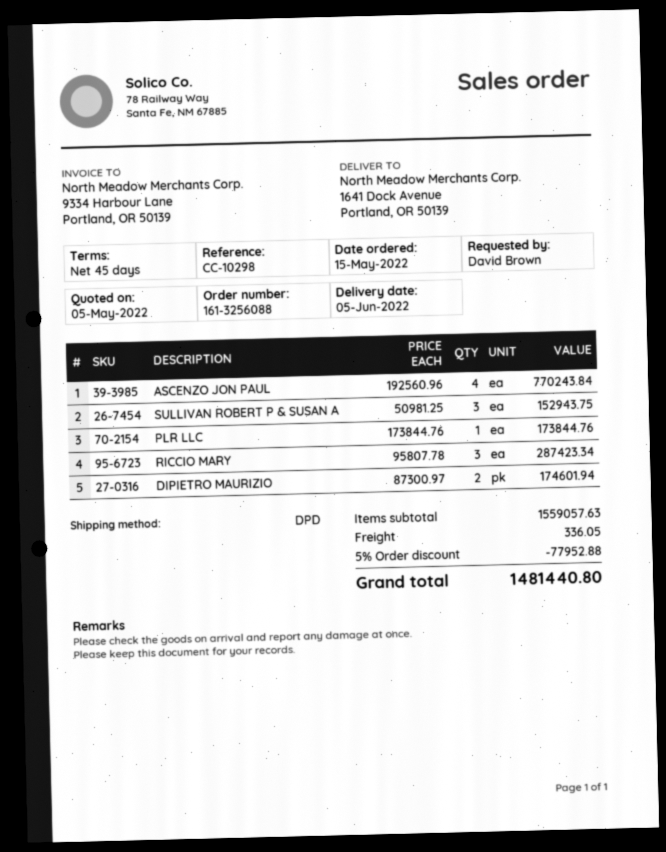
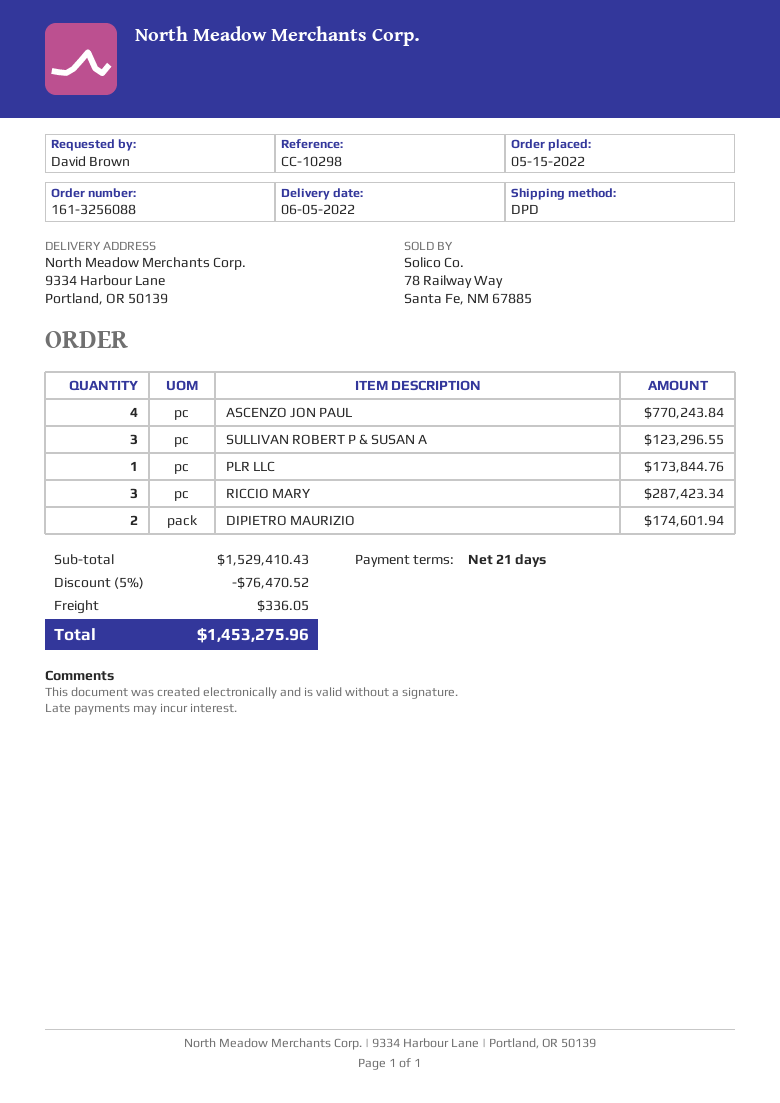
payment terms: 45 days -> 21 days
ship to: 1641 Dock Avenue, Portland, OR 50139 -> 9334 Harbour Lane, Portland, OR 50139
SULLIVAN ROBERT P & SUSAN A: 3 for 152943.75 -> 3 for 123296.55
subtotal: 1559057.63 -> 1529410.43
discount: 5% = 77952.88 -> 5% = 76470.52
total: 1481440.80 -> 1453275.96

